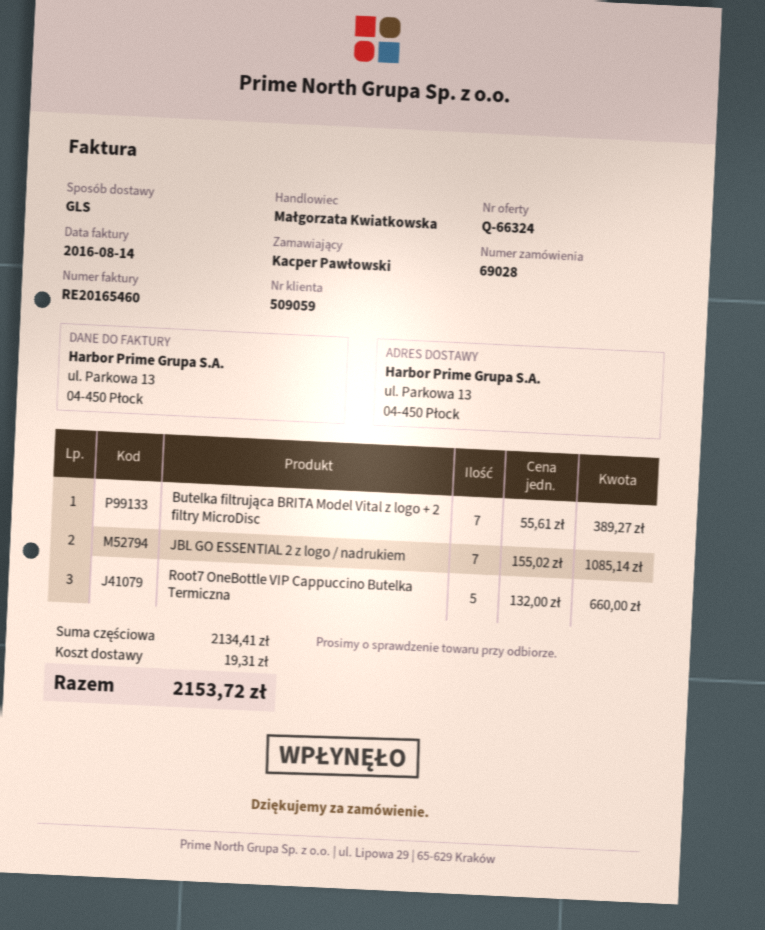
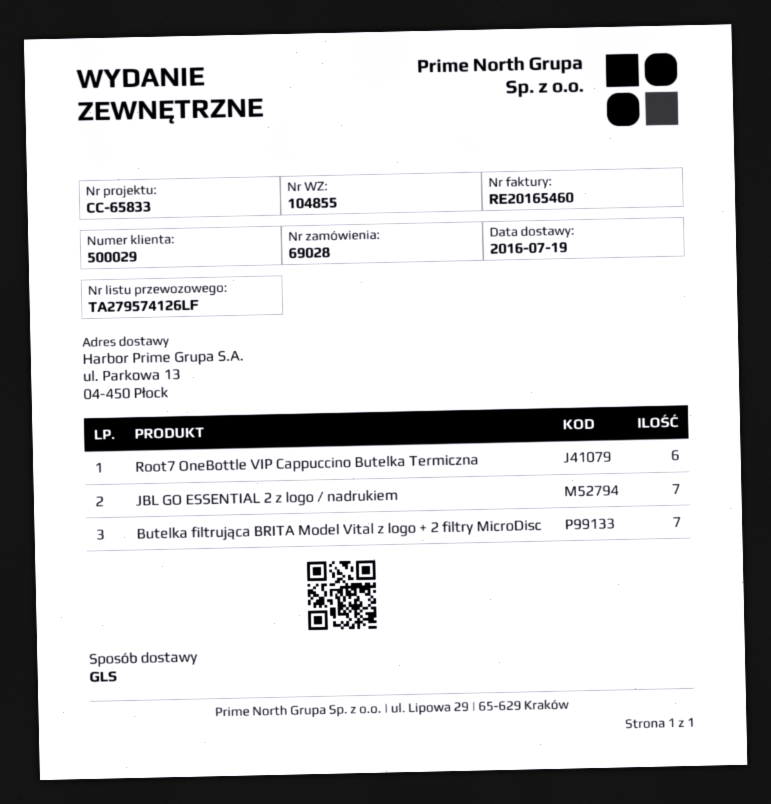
customer number: 509059 -> 500029
Root7 OneBottle VIP Cappuccino Butelka Termiczna: 5 -> 6

